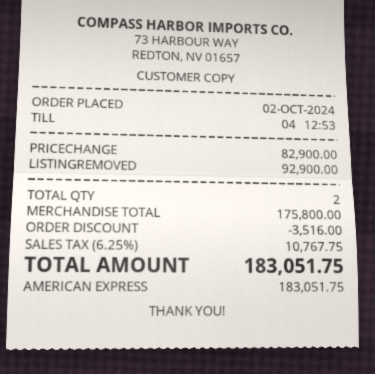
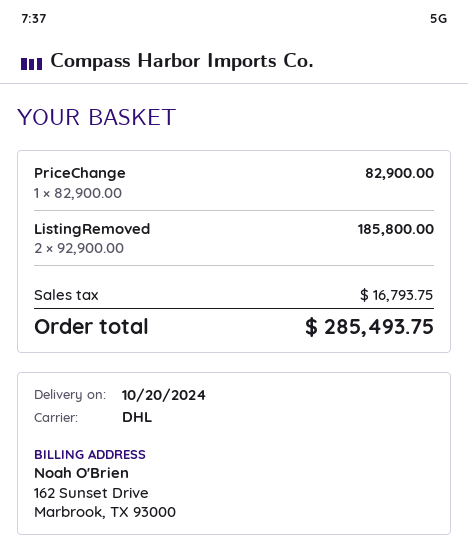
LISTINGREMOVED: 1 x 92900.00 = 92900.00 -> 2 x 92900.00 = 185800.00
discount: 3516.00 -> none
tax: 10767.75 -> 16793.75
total: 183051.75 -> 285493.75

